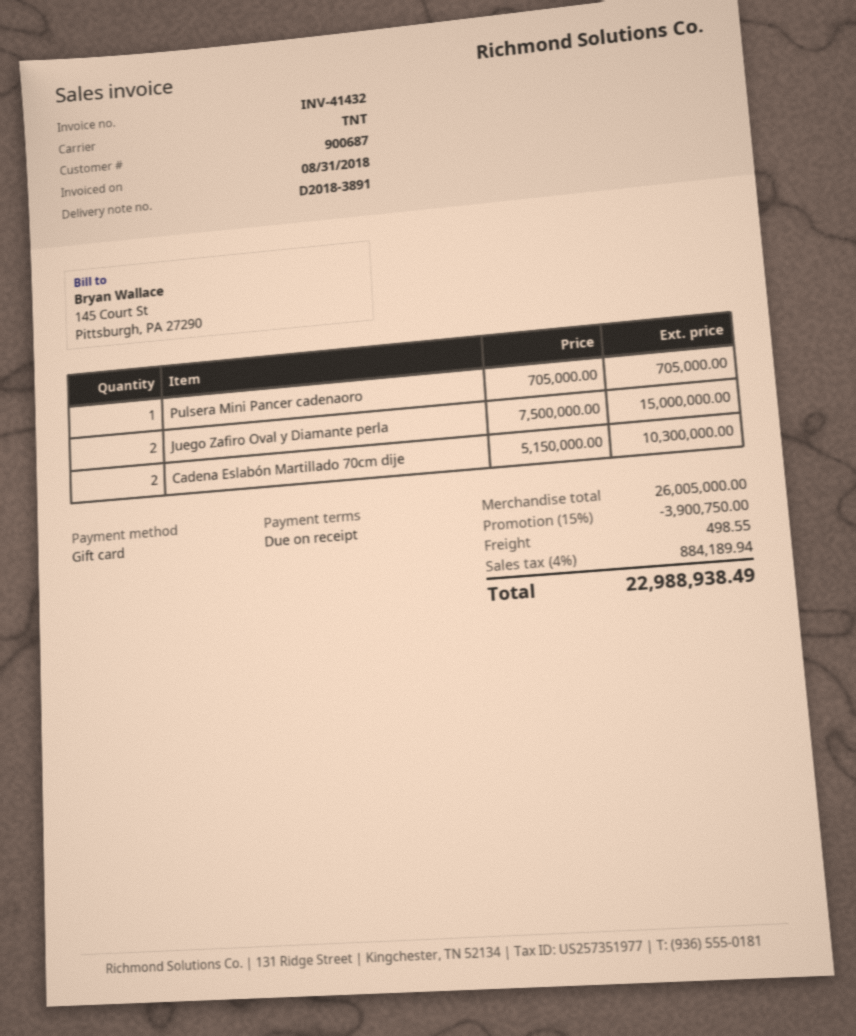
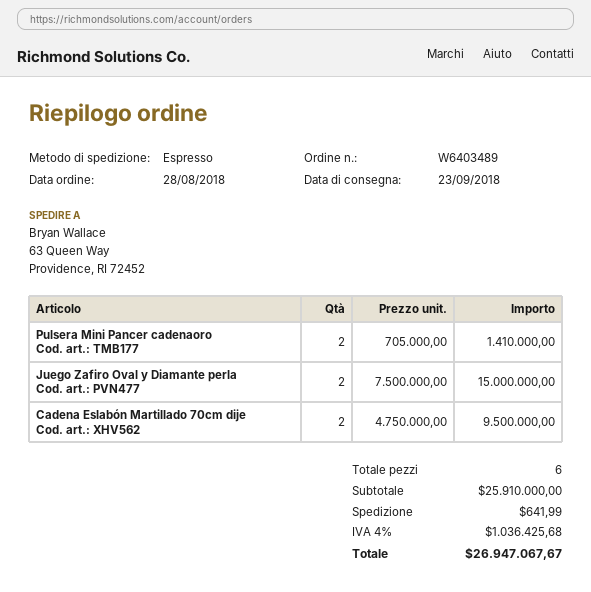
shipping method: TNT -> express
Pulsera Mini Pancer cadenaoro: 1 x 705000.00 = 705000.00 -> 2 x 705000.00 = 1410000.00
Cadena Eslabón Martillado 70cm dije: 2 x 5150000.00 = 10300000.00 -> 2 x 4750000.00 = 9500000.00
subtotal: 26005000.00 -> 25910000.00
discount: 15% = 3900750.00 -> none
shipping: 498.55 -> 641.99
tax: 4% = 884189.94 -> 4% = 1036425.68
total: 22988938.49 -> 26947067.67

